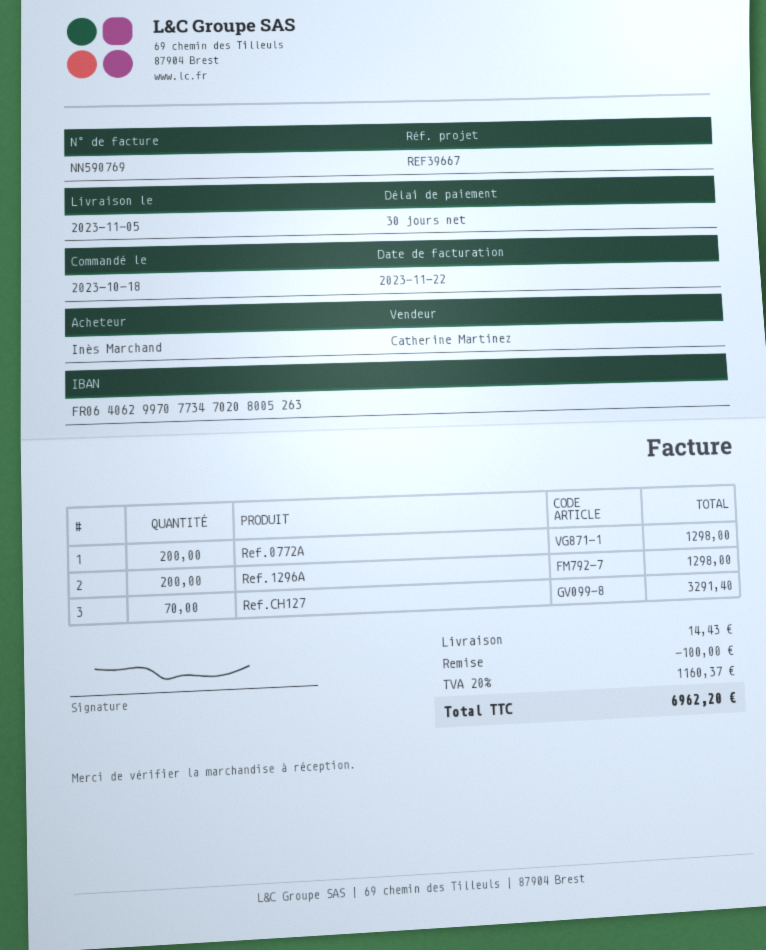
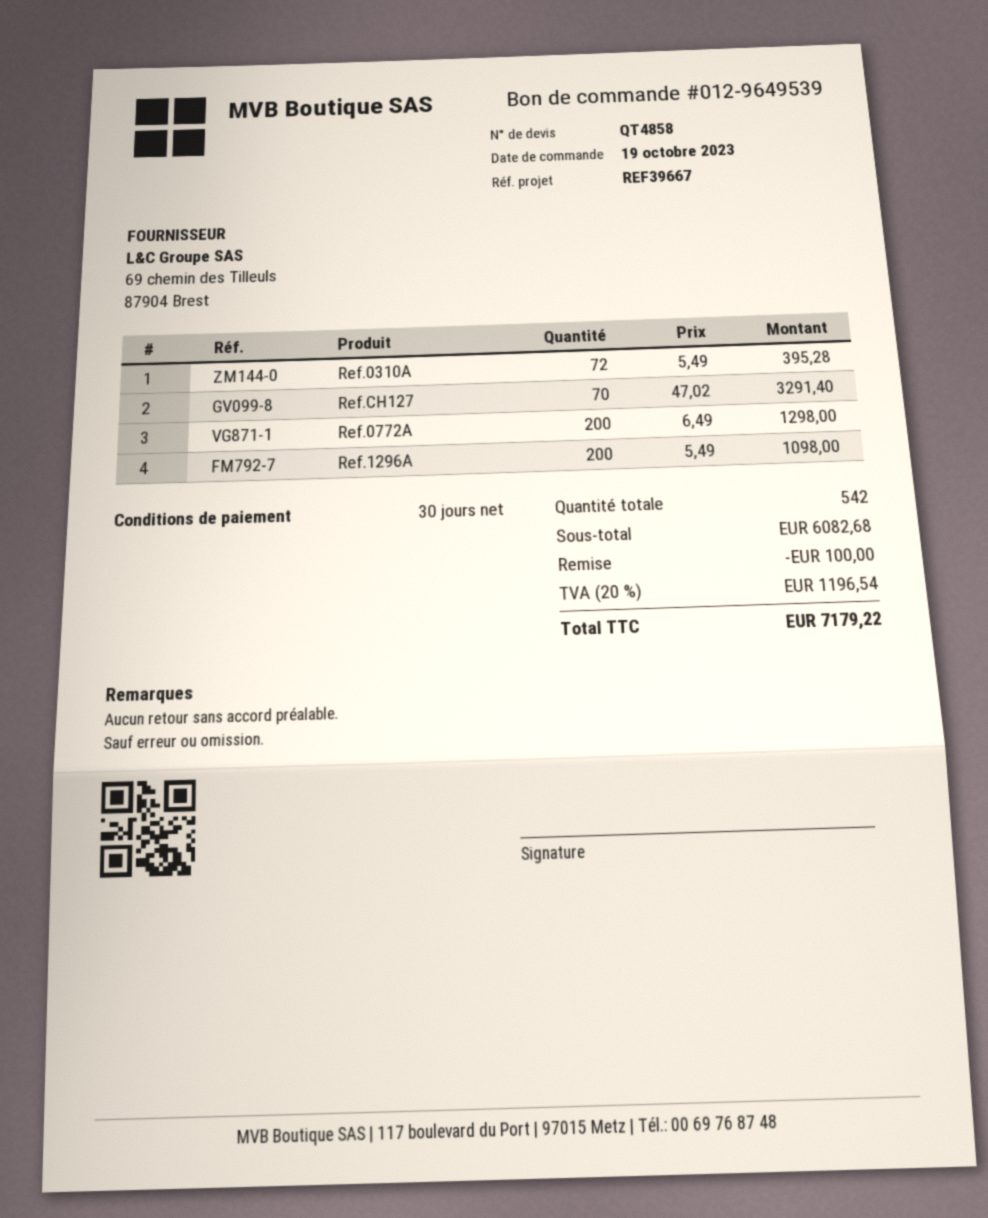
order date: 2023-10-18 -> 2023-10-19
Ref.1296A: 200 for 1298.00 -> 200 for 1098.00
Ref.0310A: none -> 72 for 395.28
shipping: 14.43 -> none
tax: 20% = 1160.37 -> 20% = 1196.54
total: 6962.20 -> 7179.22

